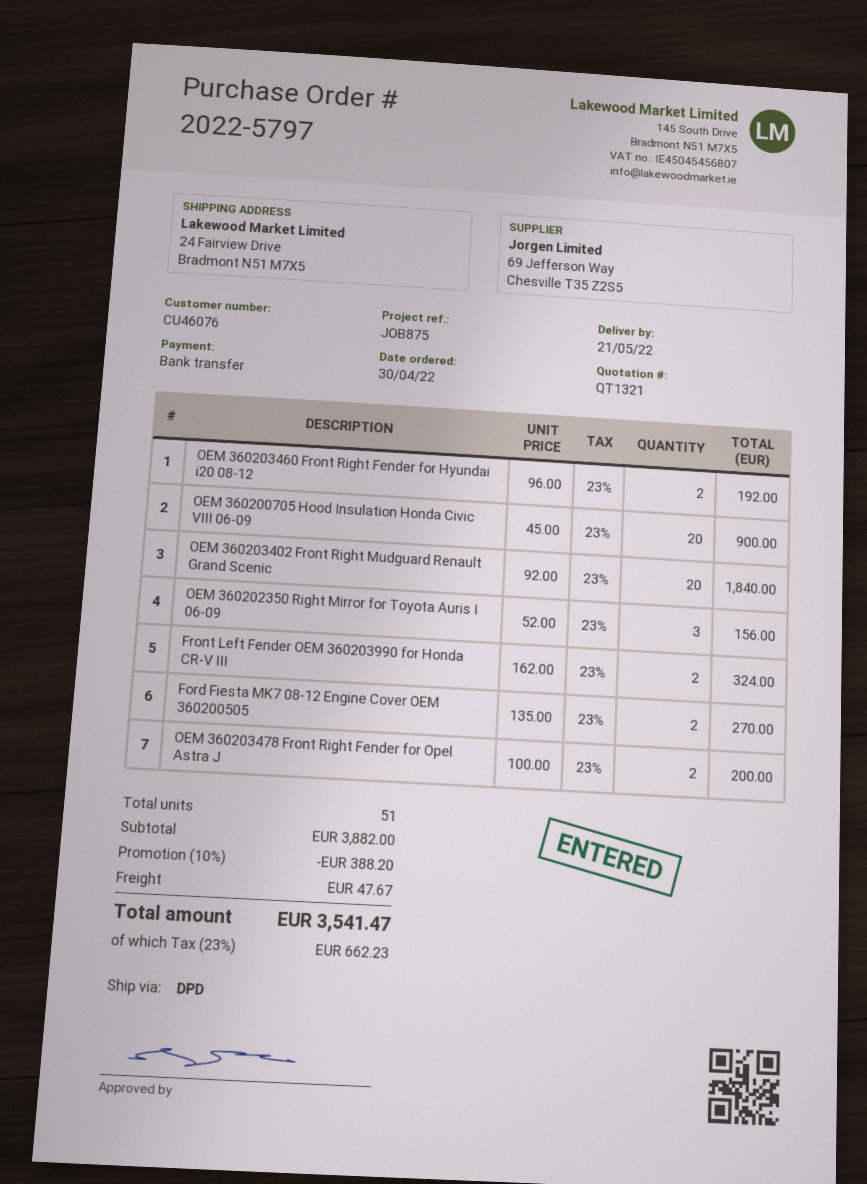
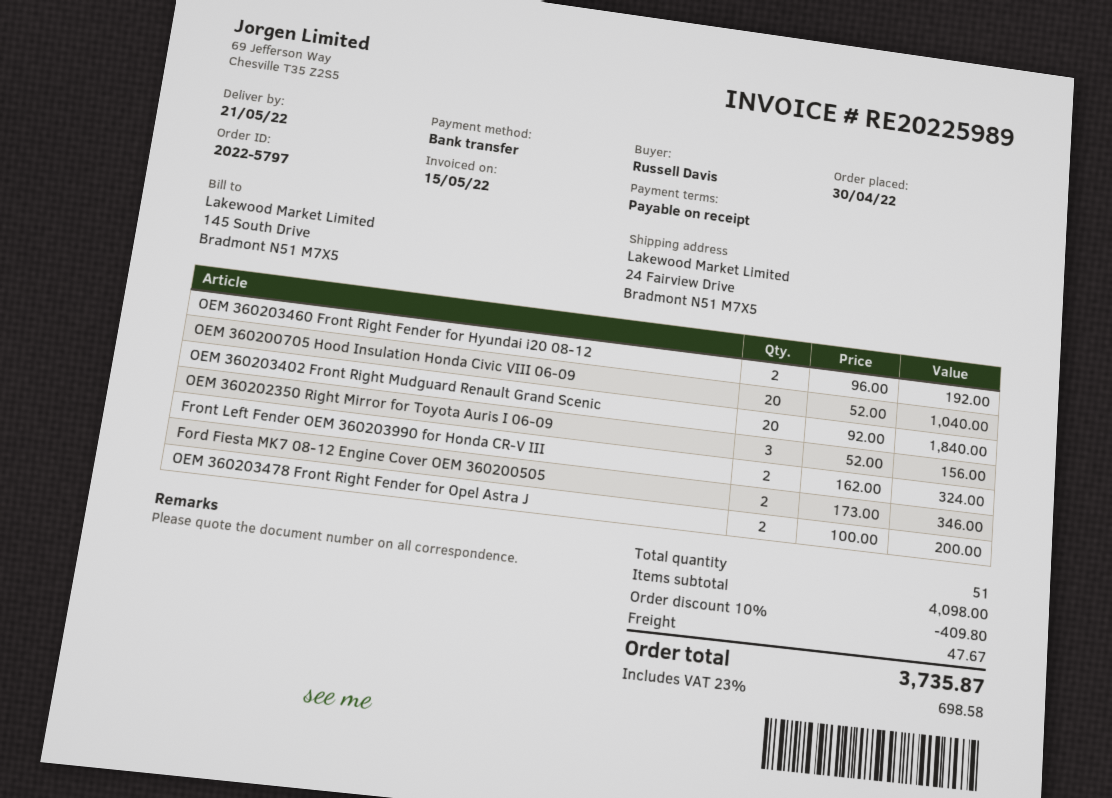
OEM 360200705 Hood Insulation Honda Civic VIII 06-09: 20 x 45.00 = 900.00 -> 20 x 52.00 = 1040.00
Ford Fiesta MK7 08-12 Engine Cover OEM 360200505: 2 x 135.00 = 270.00 -> 2 x 173.00 = 346.00
subtotal: 3882.00 -> 4098.00
discount: 10% = 388.20 -> 10% = 409.80
tax: 23% = 662.23 -> 23% = 698.58
total: 3541.47 -> 3735.87

